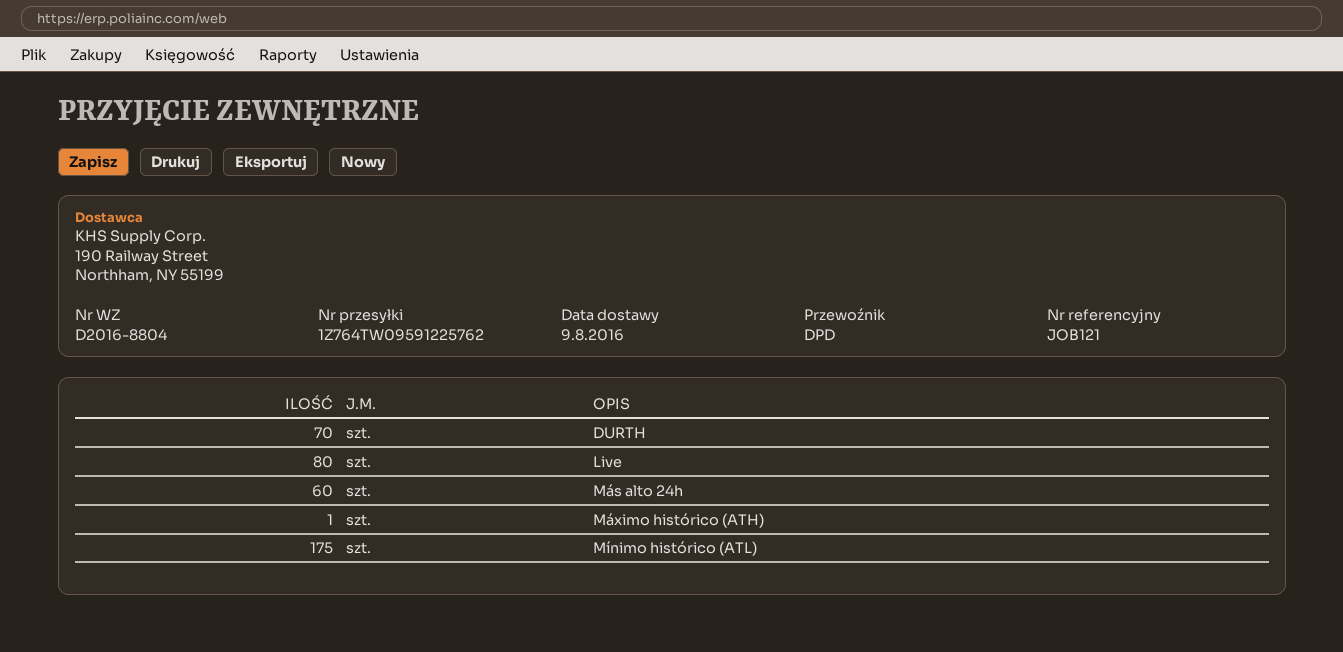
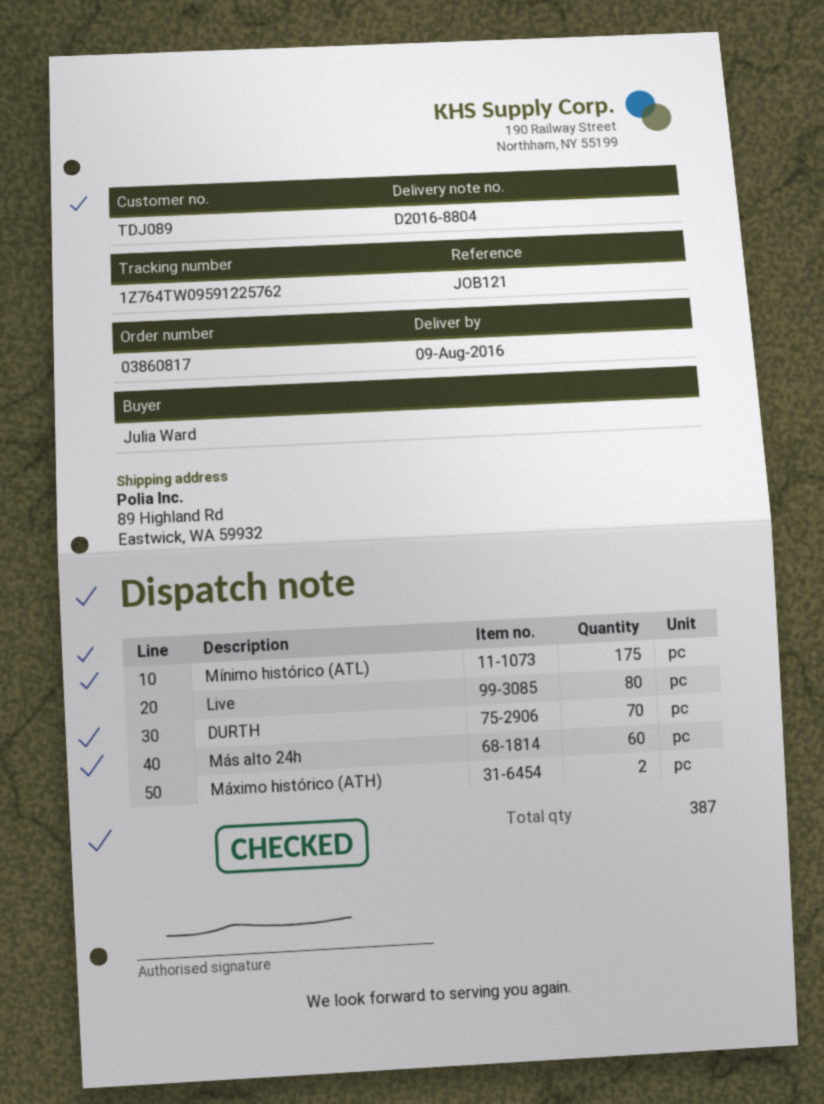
Máximo histórico (ATH): 1 -> 2

